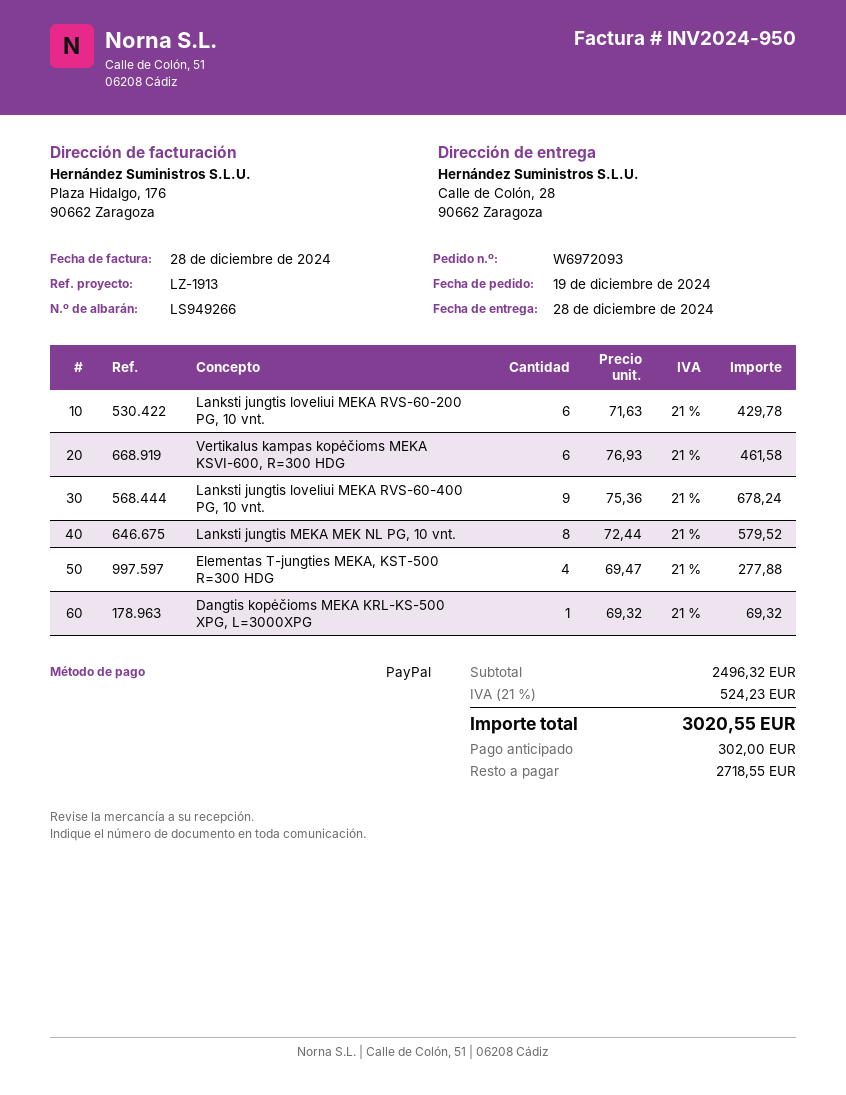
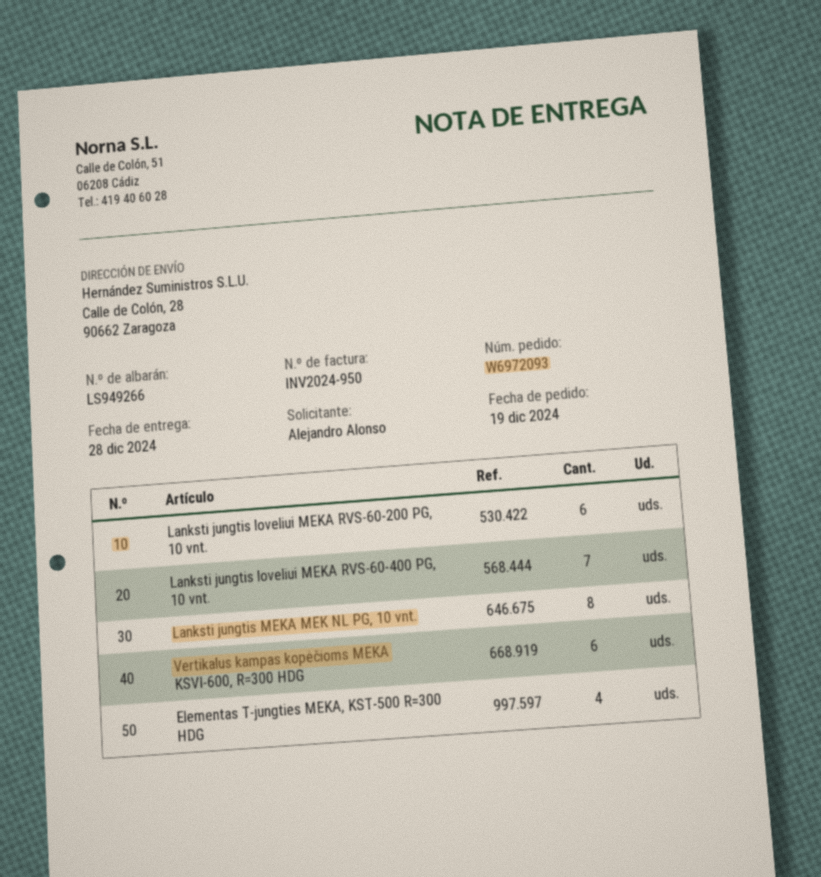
Lanksti jungtis loveliui MEKA RVS-60-400 PG, 10 vnt.: 9 -> 7
Dangtis kopėčioms MEKA KRL-KS-500 XPG, L=3000XPG: 1 -> none

